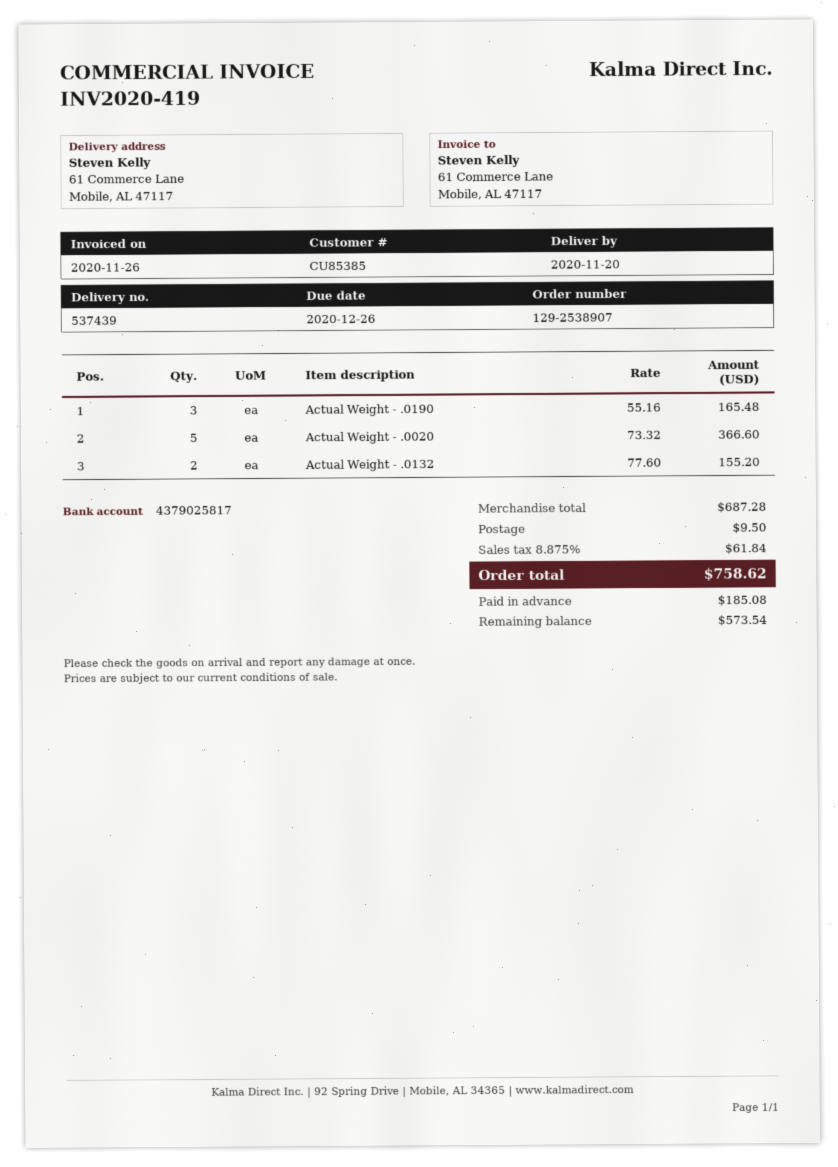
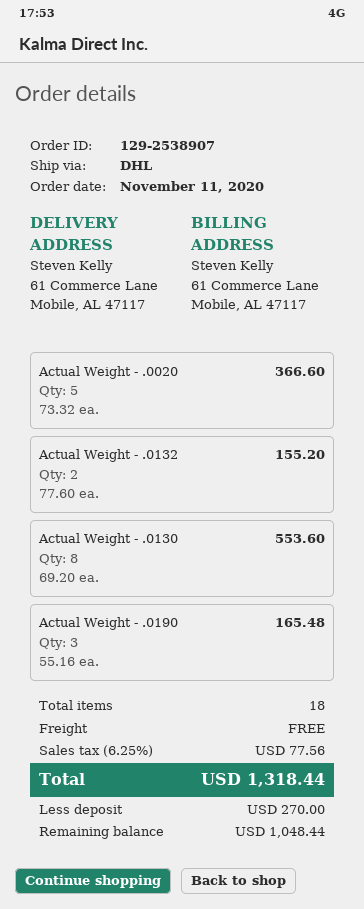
Actual Weight - .0130: none -> 8 x 69.20 = 553.60
shipping: 9.50 -> 0.00
tax: 8.875% = 61.84 -> 6.25% = 77.56
total: 758.62 -> 1318.44
deposit: 185.08 -> 270.00
balance: 573.54 -> 1048.44

